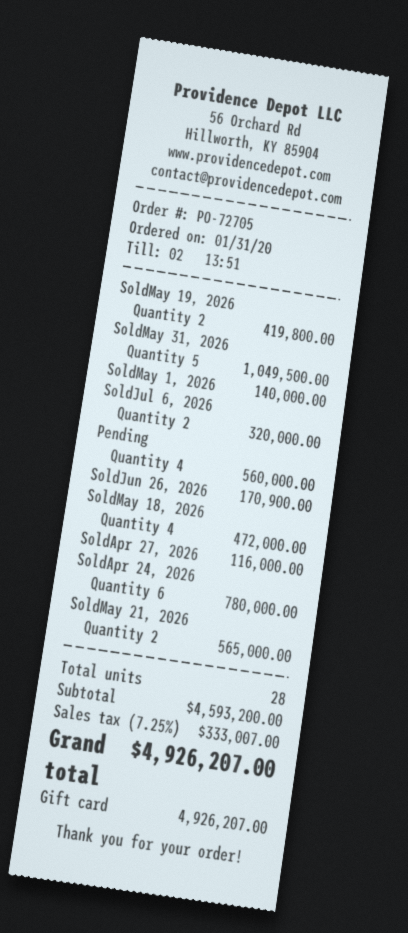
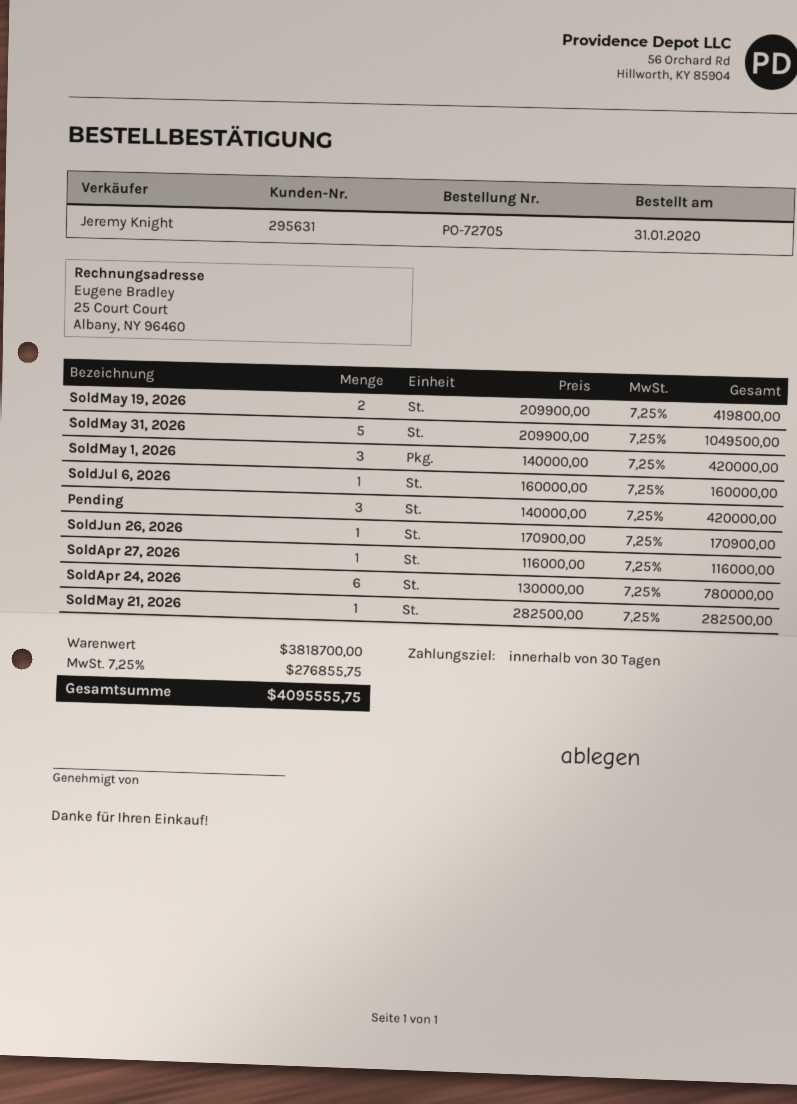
SoldMay 1, 2026: 1 for 140000.00 -> 3 for 420000.00
SoldJul 6, 2026: 2 for 320000.00 -> 1 for 160000.00
Pending: 4 for 560000.00 -> 3 for 420000.00
SoldMay 18, 2026: 4 for 472000.00 -> none
SoldMay 21, 2026: 2 for 565000.00 -> 1 for 282500.00
subtotal: 4593200.00 -> 3818700.00
tax: 7.25% = 333007.00 -> 7.25% = 276855.75
total: 4926207.00 -> 4095555.75

